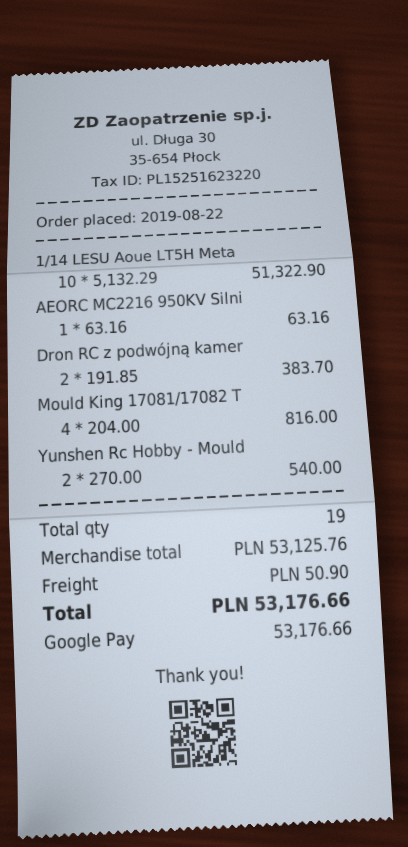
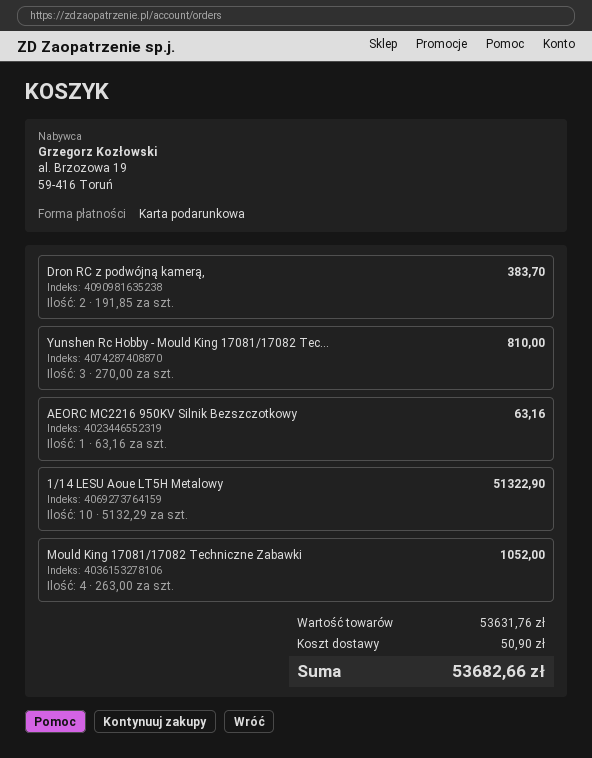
payment method: Google Pay -> gift card
Mould King 17081/17082 T: 4 x 204.00 = 816.00 -> 4 x 263.00 = 1052.00
Yunshen Rc Hobby - Mould: 2 x 270.00 = 540.00 -> 3 x 270.00 = 810.00
subtotal: 53125.76 -> 53631.76
total: 53176.66 -> 53682.66

